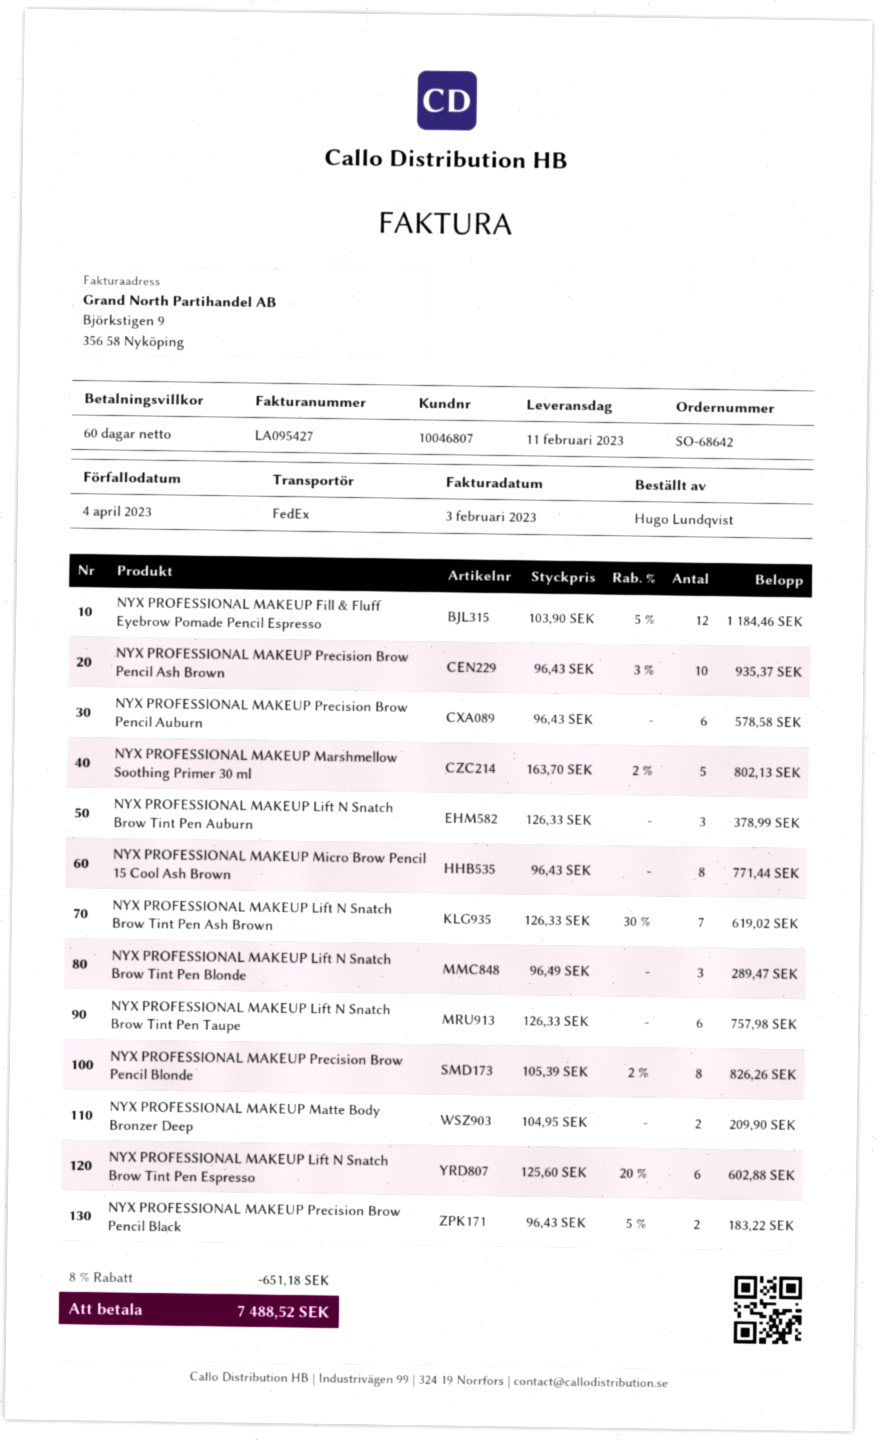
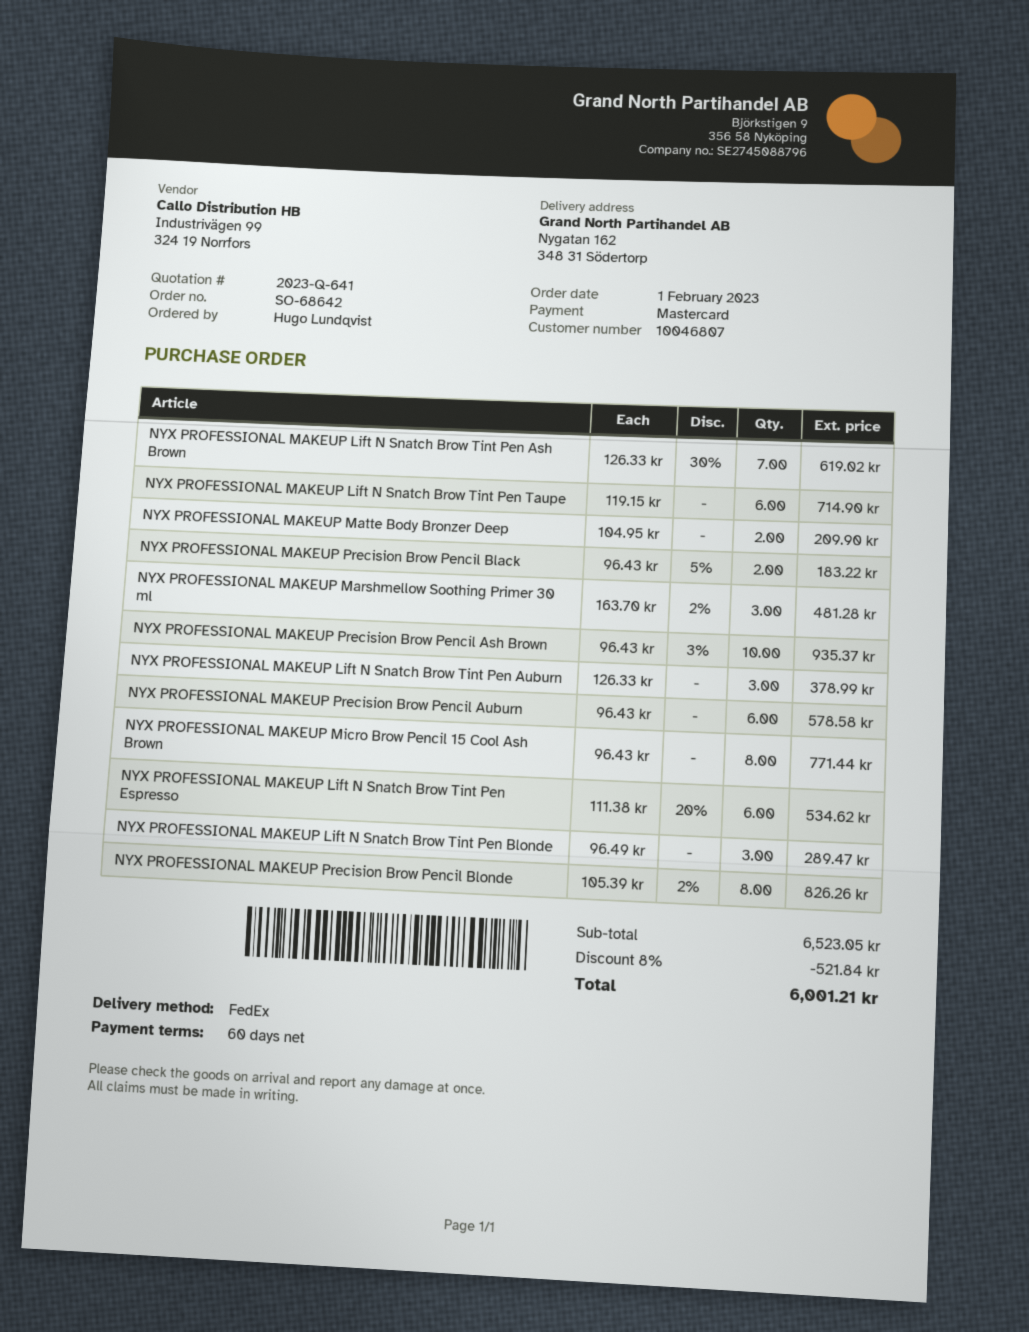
NYX PROFESSIONAL MAKEUP Fill & Fluff Eyebrow Pomade Pencil Espresso: 12 x 103.90 - 5% = 1184.46 -> none
NYX PROFESSIONAL MAKEUP Marshmellow Soothing Primer 30 ml: 5 x 163.70 - 2% = 802.13 -> 3 x 163.70 - 2% = 481.28
NYX PROFESSIONAL MAKEUP Lift N Snatch Brow Tint Pen Taupe: 6 x 126.33 = 757.98 -> 6 x 119.15 = 714.90
NYX PROFESSIONAL MAKEUP Lift N Snatch Brow Tint Pen Espresso: 6 x 125.60 - 20% = 602.88 -> 6 x 111.38 - 20% = 534.62
discount: 8% = 651.18 -> 8% = 521.84
total: 7488.52 -> 6001.21

